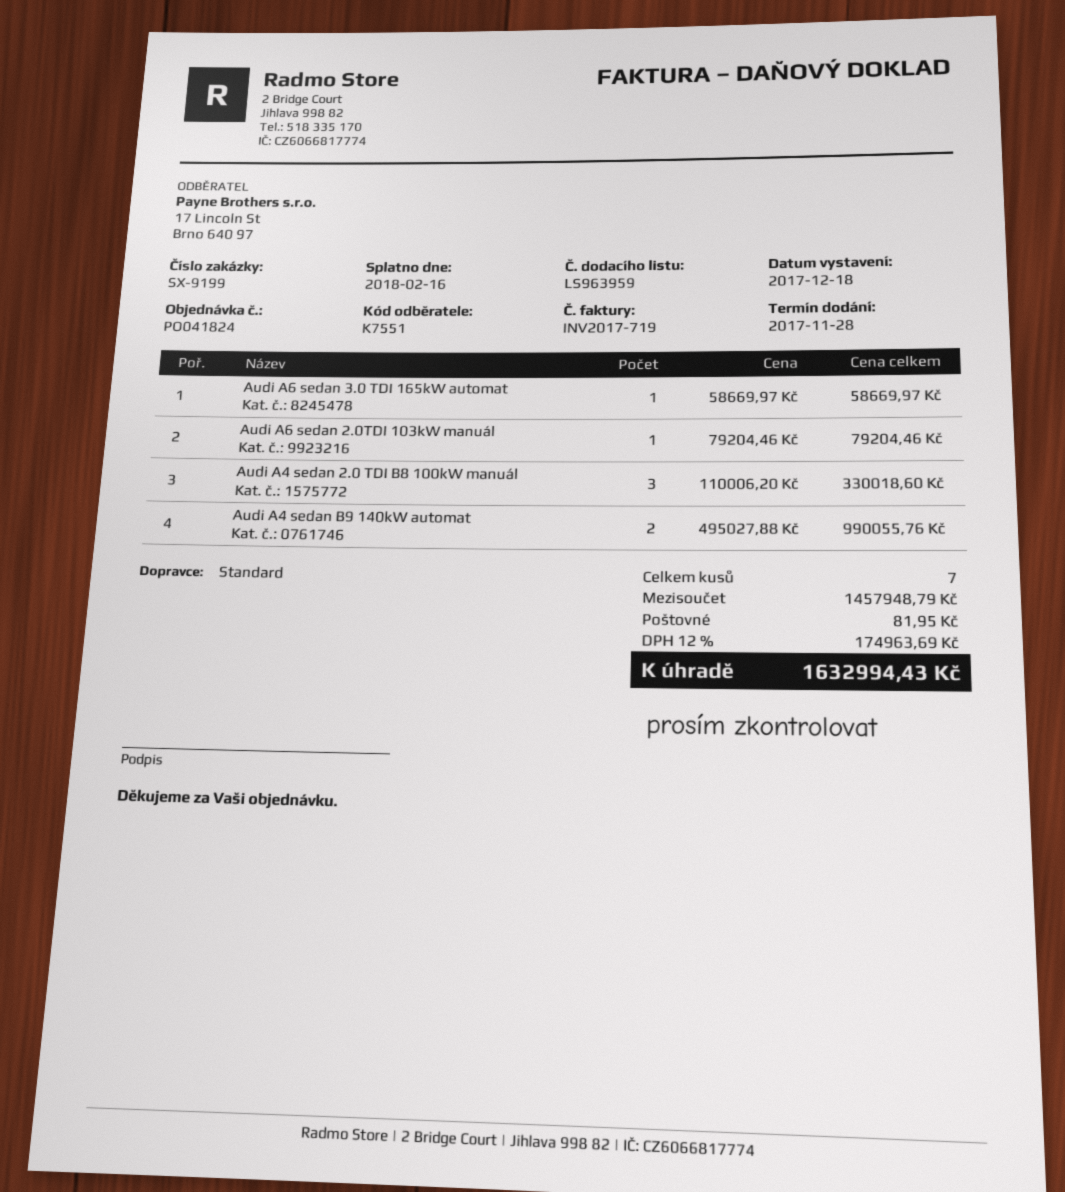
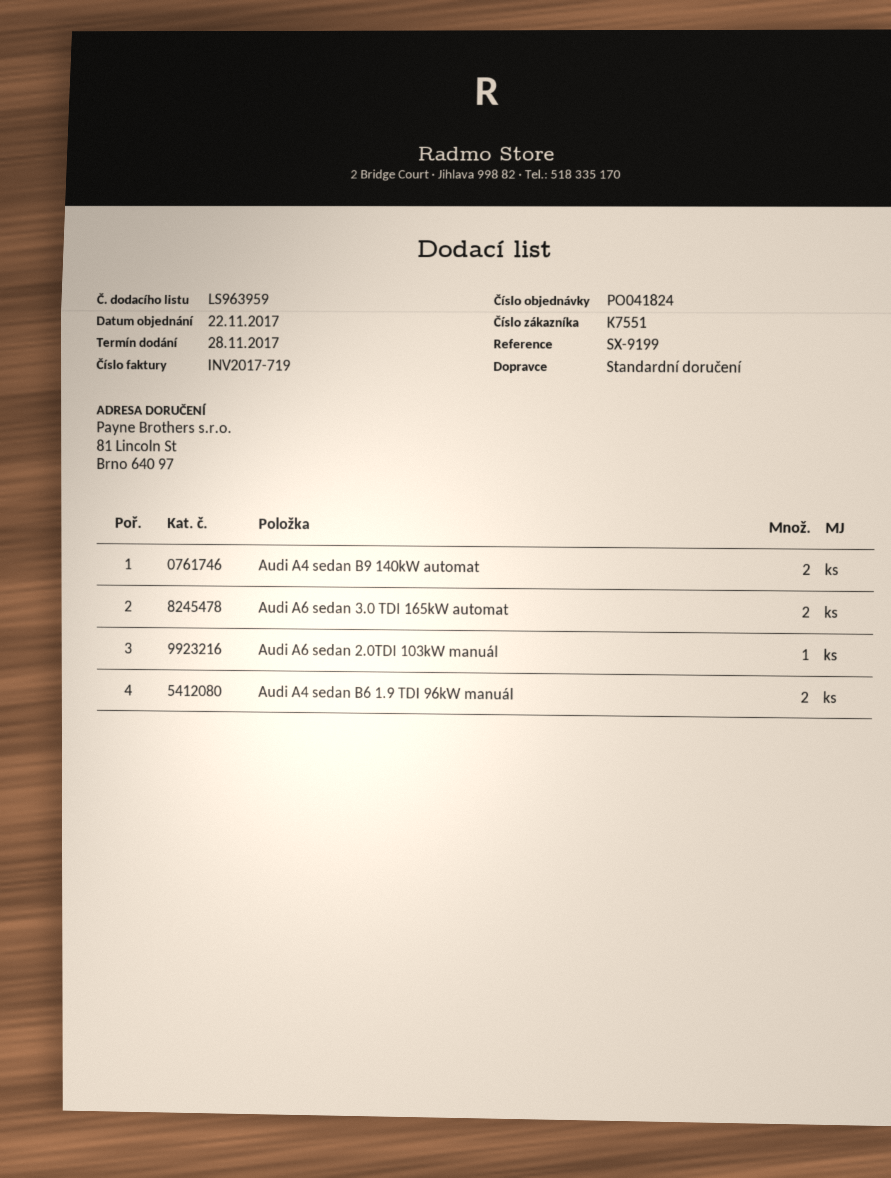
Audi A6 sedan 3.0 TDI 165kW automat: 1 -> 2
Audi A4 sedan 2.0 TDI B8 100kW manuál: 3 -> none
Audi A4 sedan B6 1.9 TDI 96kW manuál: none -> 2

